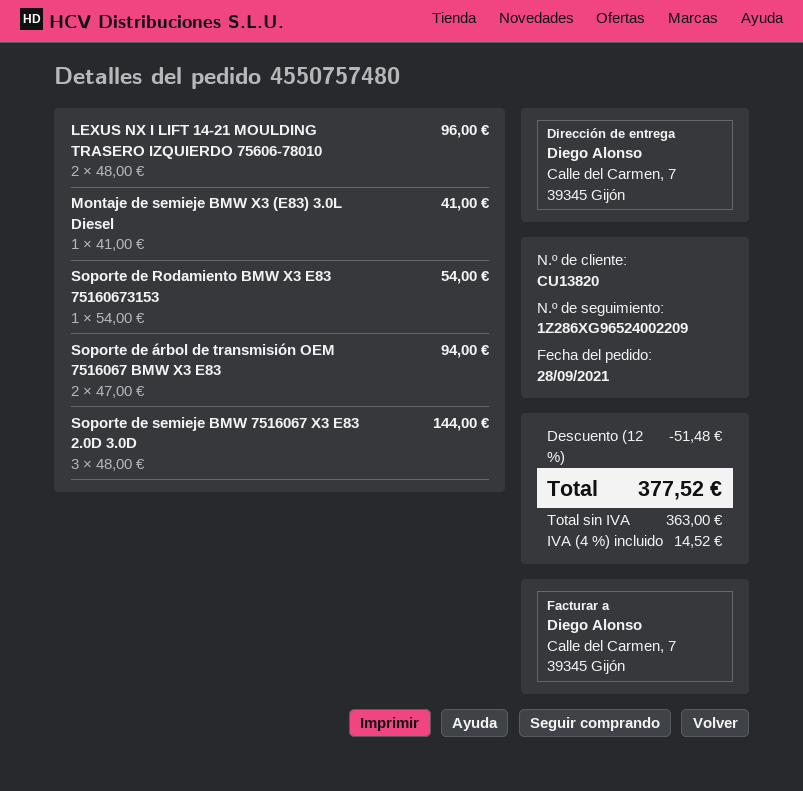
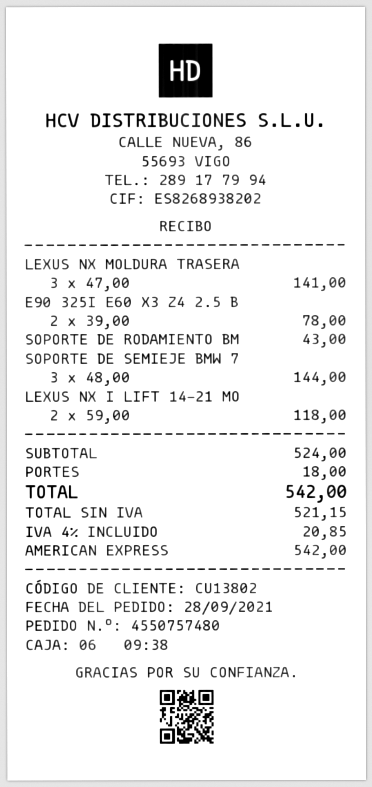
customer number: CU13820 -> CU13802
LEXUS NX I LIFT 14-21 MOULDING TRASERO IZQUIERDO 75606-78010: 2 x 48.00 = 96.00 -> 2 x 59.00 = 118.00
Montaje de semieje BMW X3 (E83) 3.0L Diesel: 1 x 41.00 = 41.00 -> none
Soporte de Rodamiento BMW X3 E83 75160673153: 1 x 54.00 = 54.00 -> 1 x 43.00 = 43.00
Soporte de árbol de transmisión OEM 7516067 BMW X3 E83: 2 x 47.00 = 94.00 -> none
LEXUS NX MOLDURA TRASERA: none -> 3 x 47.00 = 141.00
E90 325I E60 X3 Z4 2.5 B: none -> 2 x 39.00 = 78.00
discount: 12% = 51.48 -> none
shipping: none -> 18.00
net: 363.00 -> 521.15
tax: 4% = 14.52 -> 4% = 20.85
total: 377.52 -> 542.00

